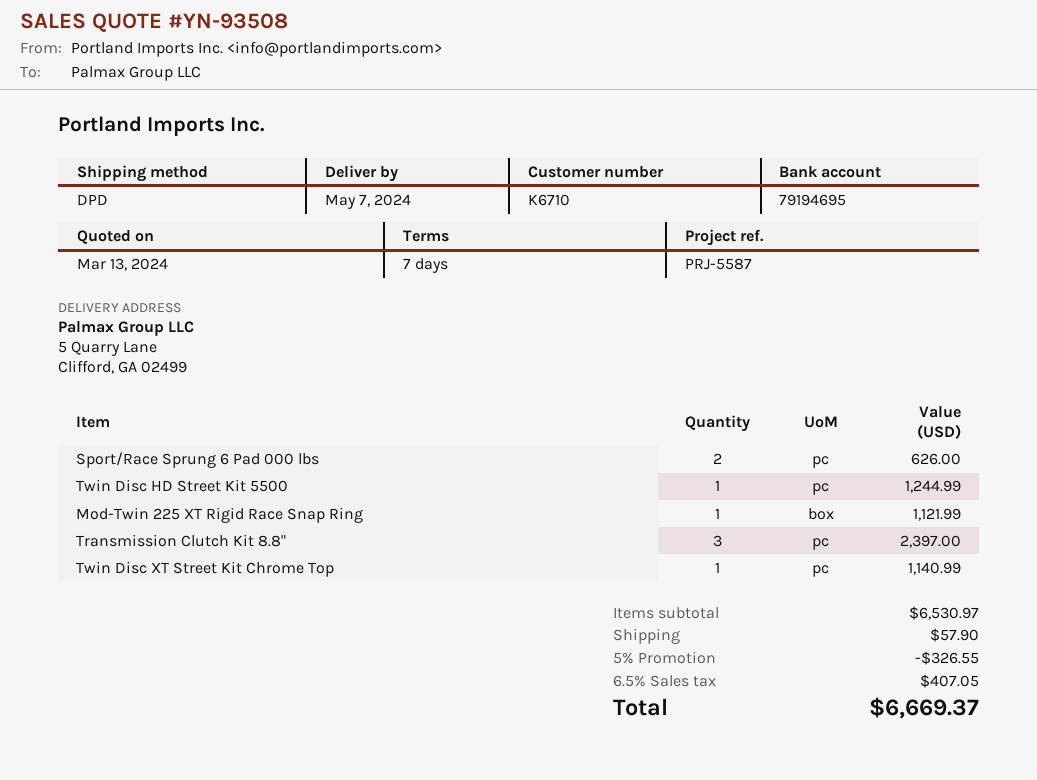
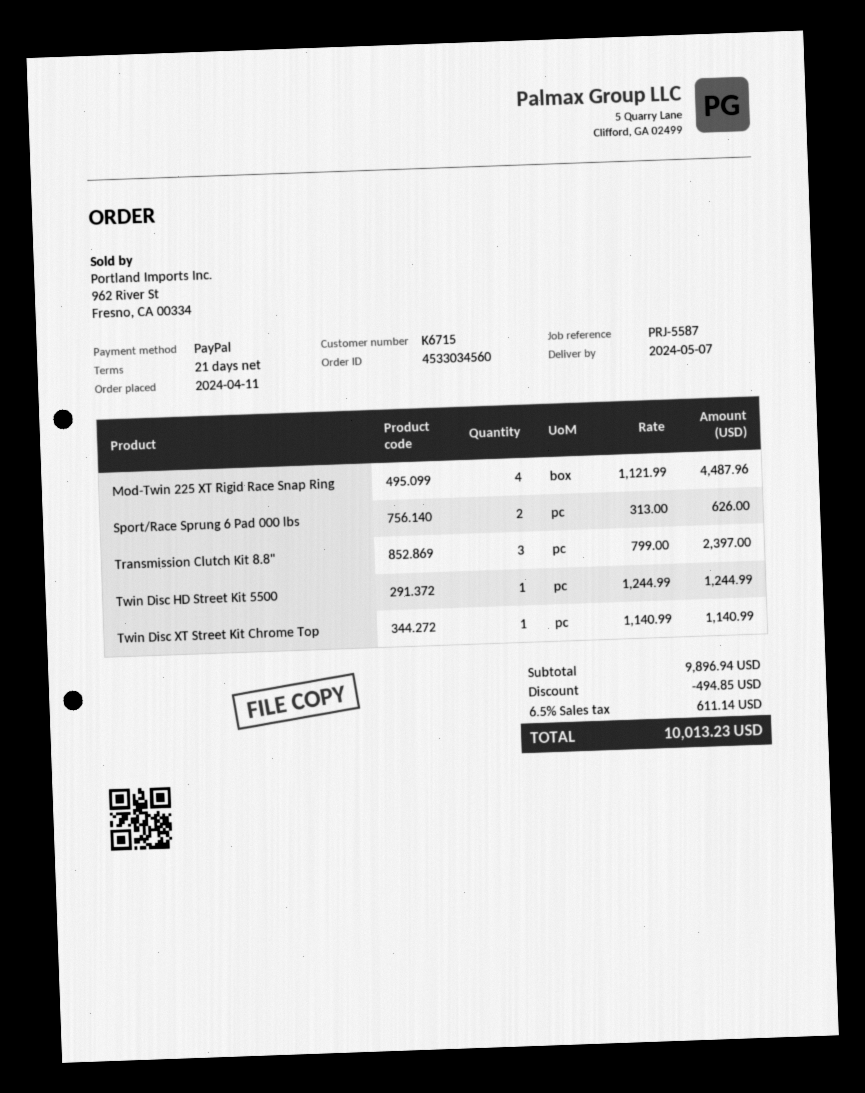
payment terms: 7 days -> 21 days
customer number: K6710 -> K6715
Mod-Twin 225 XT Rigid Race Snap Ring: 1 for 1121.99 -> 4 for 4487.96
subtotal: 6530.97 -> 9896.94
discount: 326.55 -> 494.85
shipping: 57.90 -> none
tax: 6.5% = 407.05 -> 6.5% = 611.14
total: 6669.37 -> 10013.23

